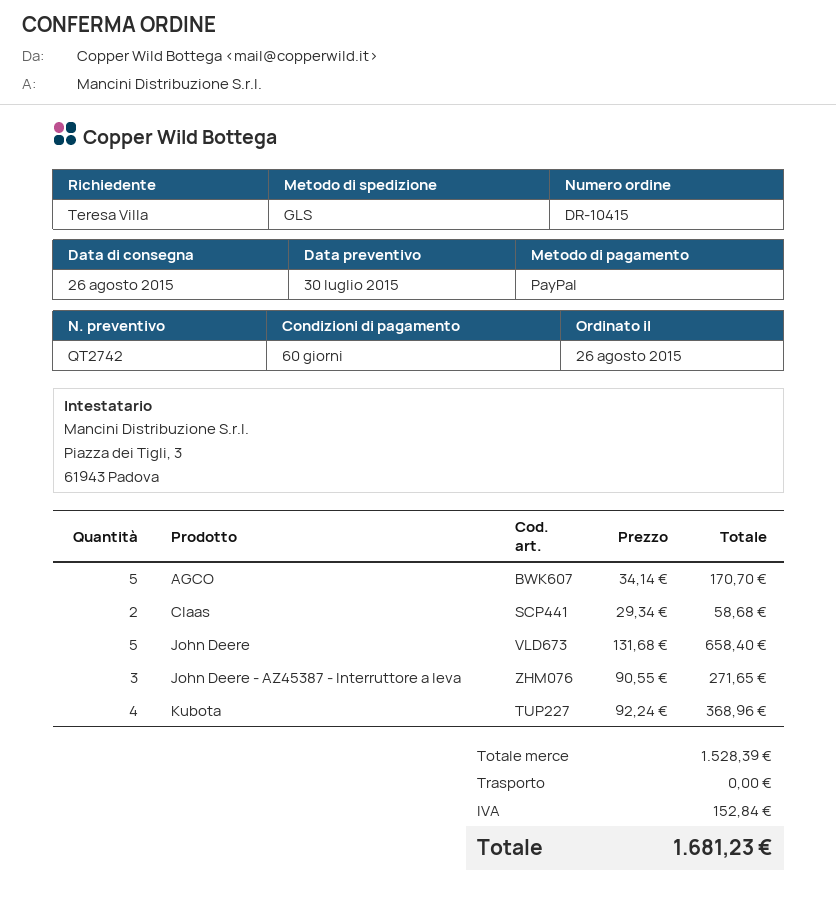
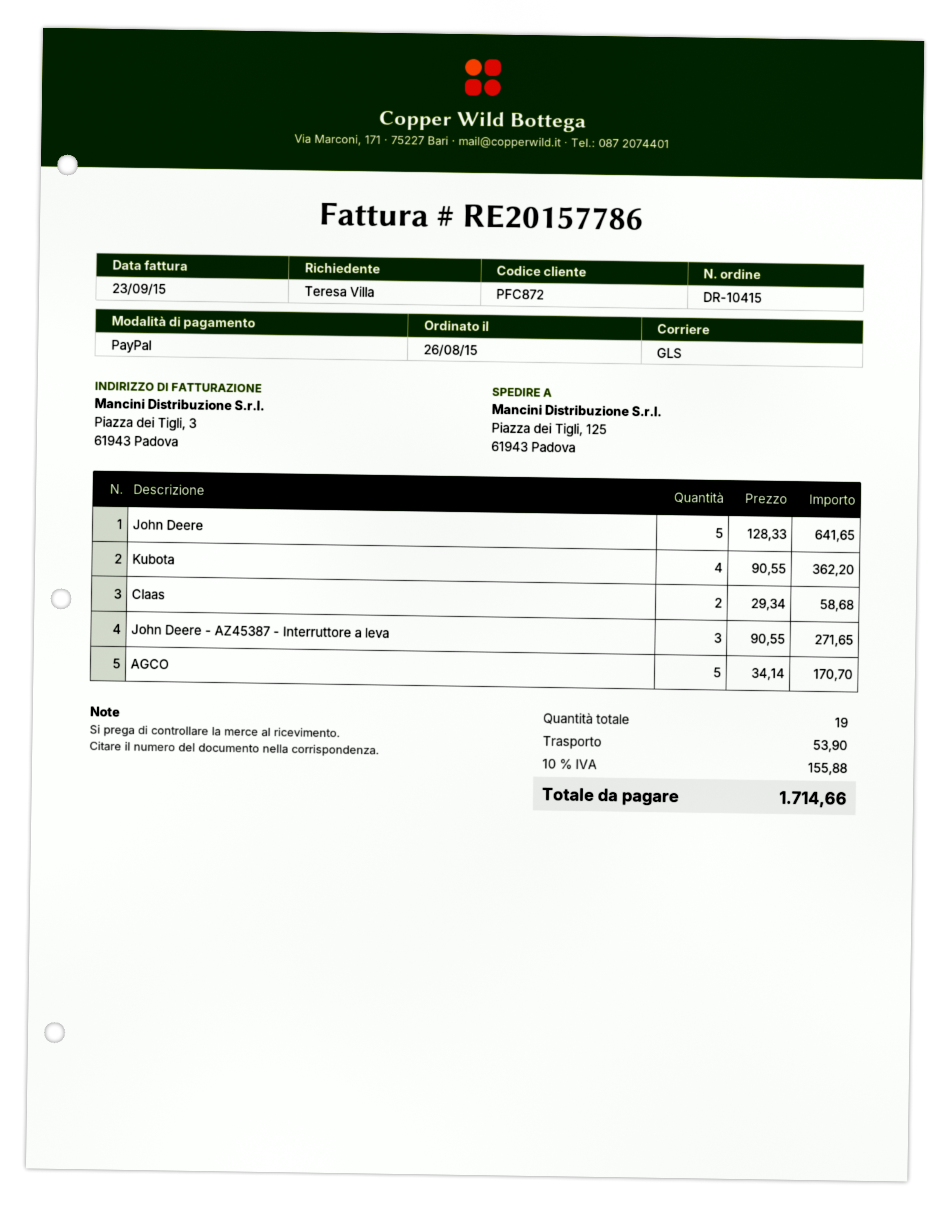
John Deere: 5 x 131.68 = 658.40 -> 5 x 128.33 = 641.65
Kubota: 4 x 92.24 = 368.96 -> 4 x 90.55 = 362.20
shipping: 0.00 -> 53.90
tax: 152.84 -> 155.88
total: 1681.23 -> 1714.66

